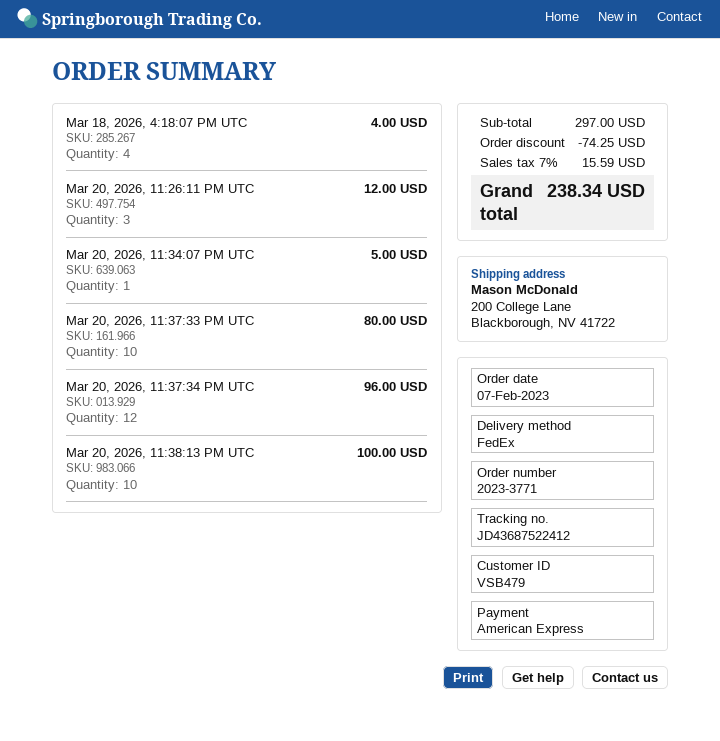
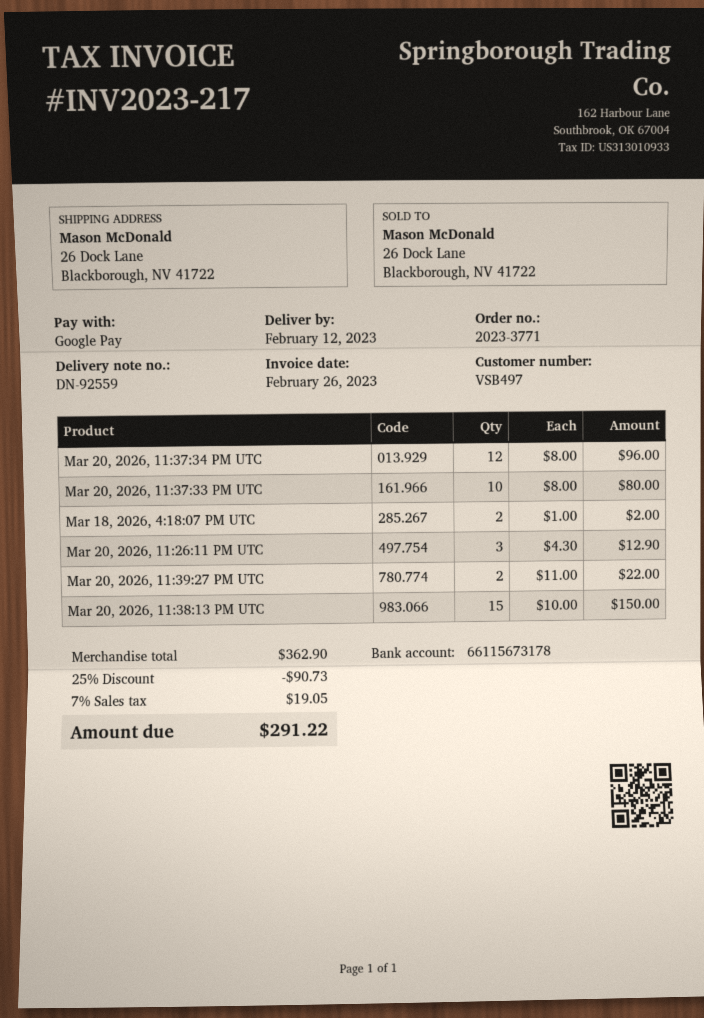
customer number: VSB479 -> VSB497
payment method: American Express -> Google Pay
ship to: 200 College Lane, Blackborough, NV 41722 -> 26 Dock Lane, Blackborough, NV 41722
Mar 18, 2026, 4:18:07 PM UTC: 4 for 4.00 -> 2 for 2.00
Mar 20, 2026, 11:26:11 PM UTC: 3 for 12.00 -> 3 for 12.90
Mar 20, 2026, 11:34:07 PM UTC: 1 for 5.00 -> none
Mar 20, 2026, 11:38:13 PM UTC: 10 for 100.00 -> 15 for 150.00
Mar 20, 2026, 11:39:27 PM UTC: none -> 2 for 22.00
subtotal: 297.00 -> 362.90
discount: 74.25 -> 90.73
tax: 7% = 15.59 -> 7% = 19.05
total: 238.34 -> 291.22

